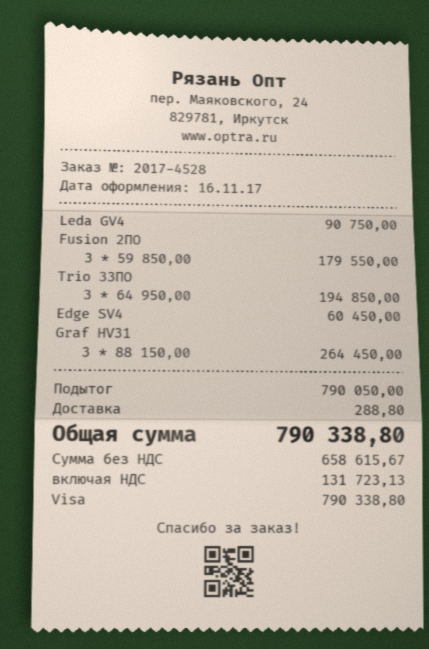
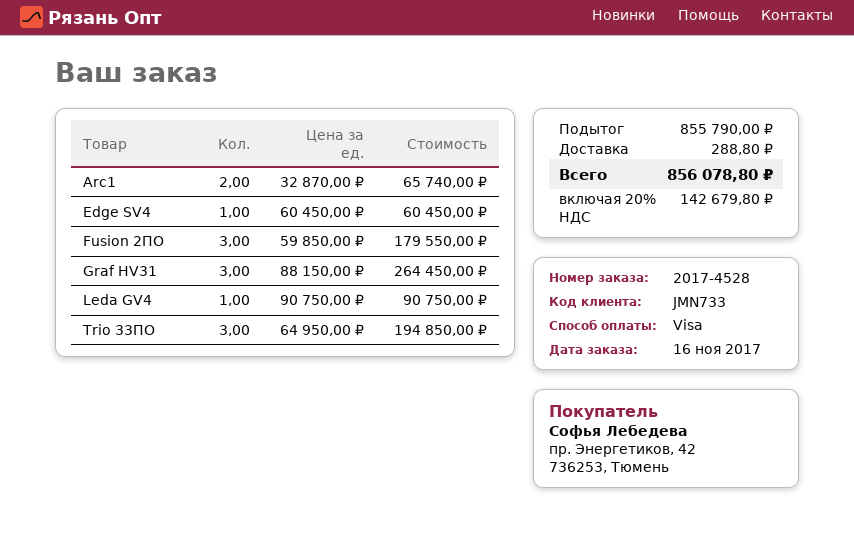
Arc1: none -> 2 x 32870.00 = 65740.00
subtotal: 790050.00 -> 855790.00
tax: 131723.13 -> 142679.80
total: 790338.80 -> 856078.80

